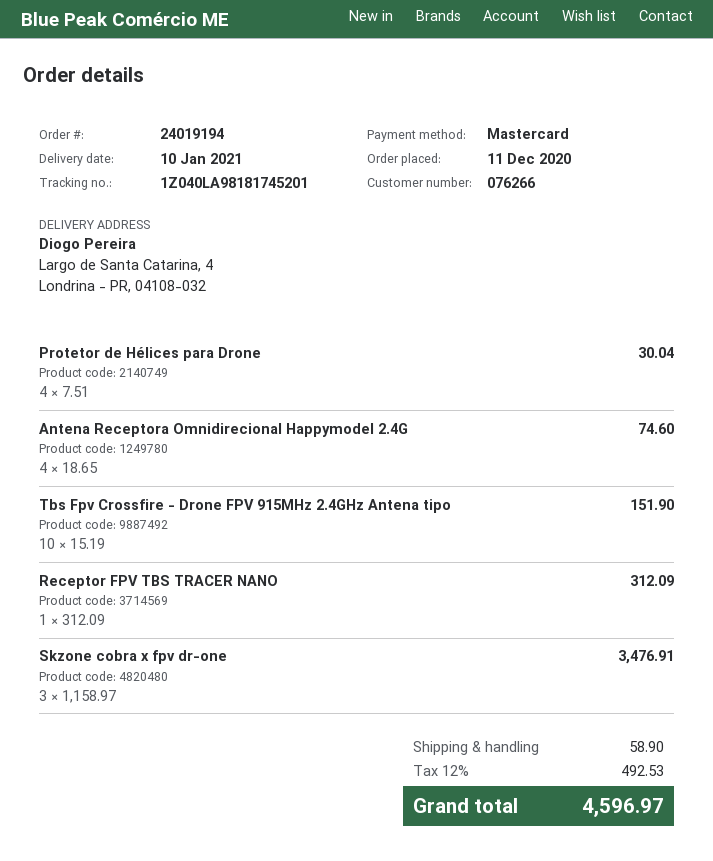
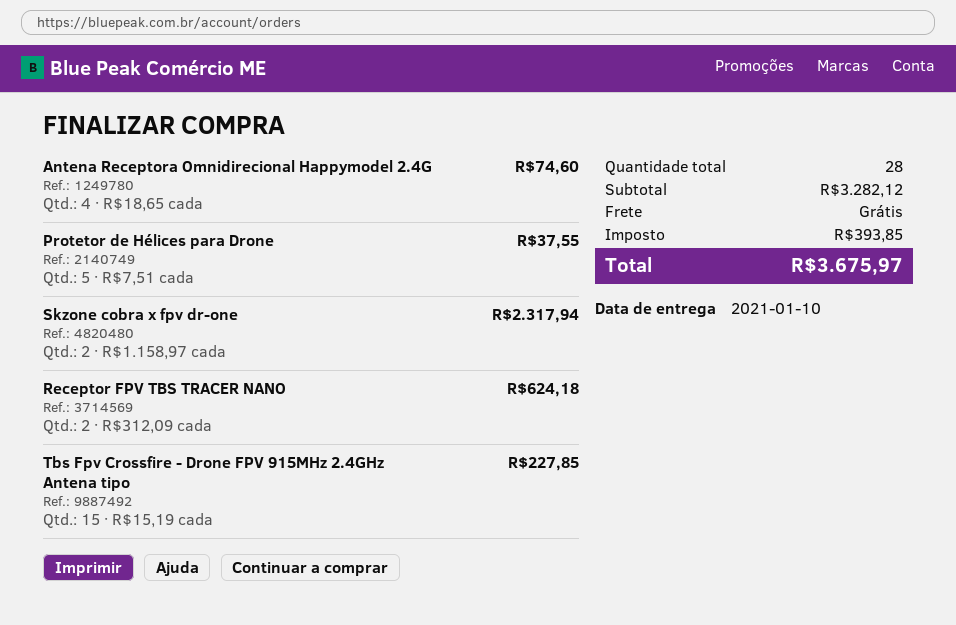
Protetor de Hélices para Drone: 4 x 7.51 = 30.04 -> 5 x 7.51 = 37.55
Tbs Fpv Crossfire - Drone FPV 915MHz 2.4GHz Antena tipo: 10 x 15.19 = 151.90 -> 15 x 15.19 = 227.85
Receptor FPV TBS TRACER NANO: 1 x 312.09 = 312.09 -> 2 x 312.09 = 624.18
Skzone cobra x fpv dr-one: 3 x 1158.97 = 3476.91 -> 2 x 1158.97 = 2317.94
shipping: 58.90 -> 0.00
tax: 492.53 -> 393.85
total: 4596.97 -> 3675.97

